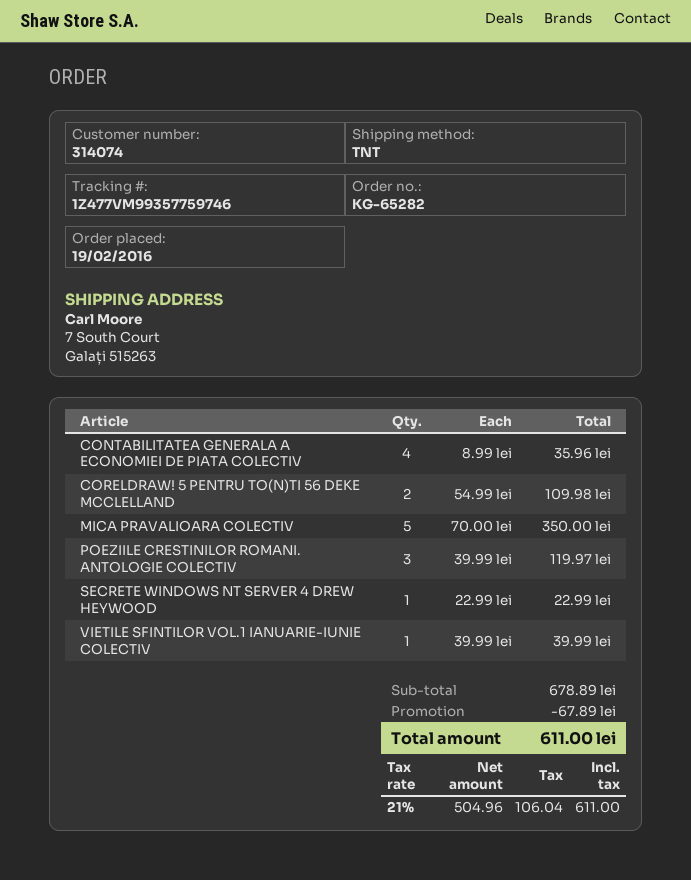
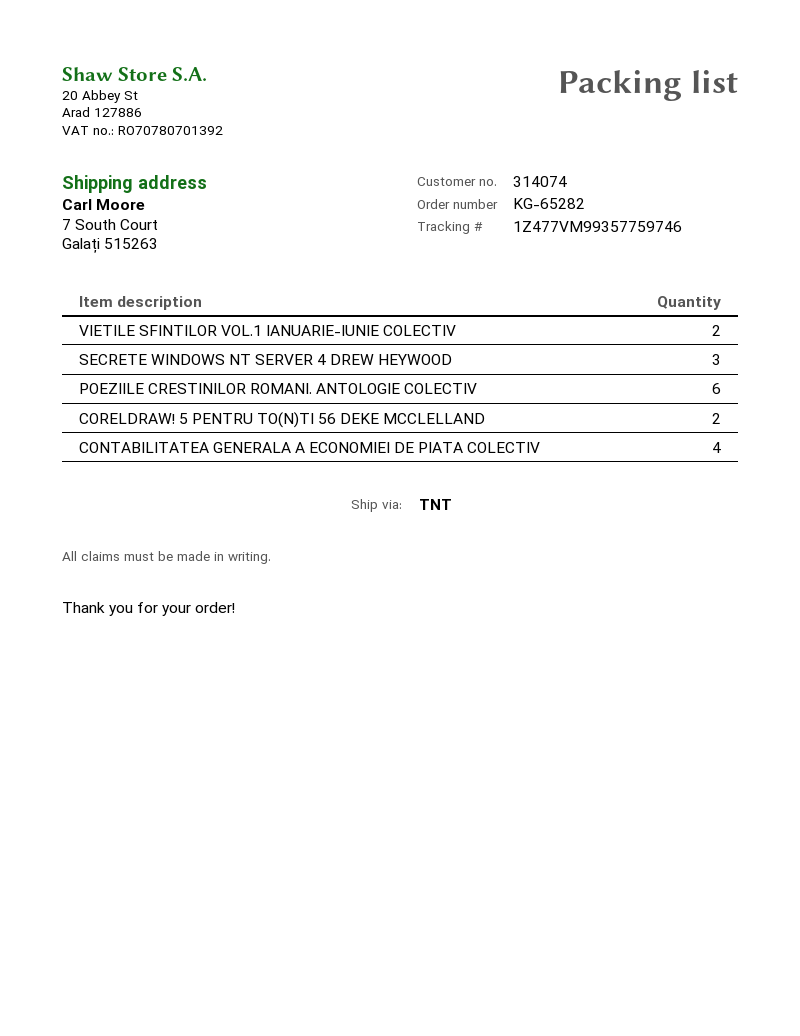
MICA PRAVALIOARA COLECTIV: 5 -> none
POEZIILE CRESTINILOR ROMANI. ANTOLOGIE COLECTIV: 3 -> 6
SECRETE WINDOWS NT SERVER 4 DREW HEYWOOD: 1 -> 3
VIETILE SFINTILOR VOL.1 IANUARIE-IUNIE COLECTIV: 1 -> 2

